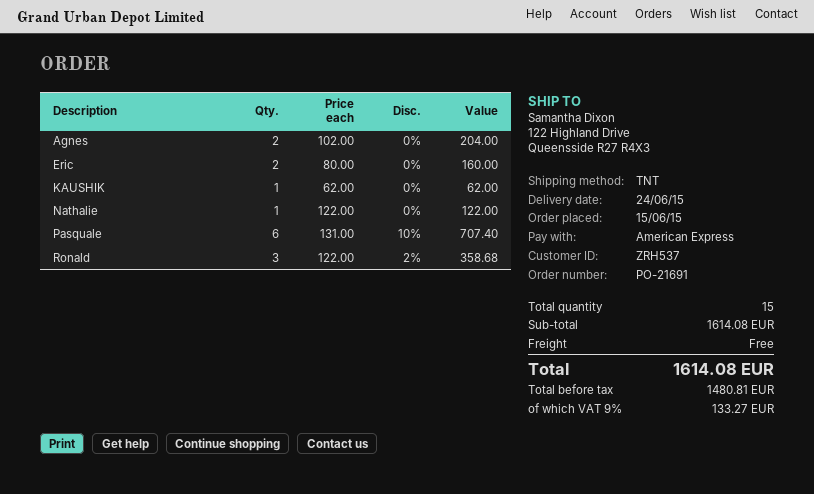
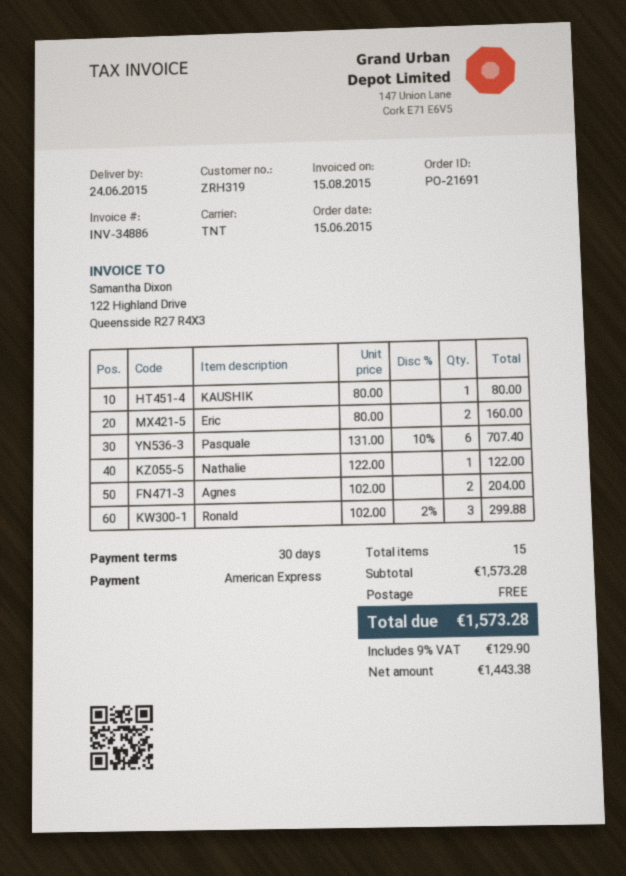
customer number: ZRH537 -> ZRH319
KAUSHIK: 1 x 62.00 = 62.00 -> 1 x 80.00 = 80.00
Ronald: 3 x 122.00 - 2% = 358.68 -> 3 x 102.00 - 2% = 299.88
subtotal: 1614.08 -> 1573.28
net: 1480.81 -> 1443.38
tax: 9% = 133.27 -> 9% = 129.90
total: 1614.08 -> 1573.28

